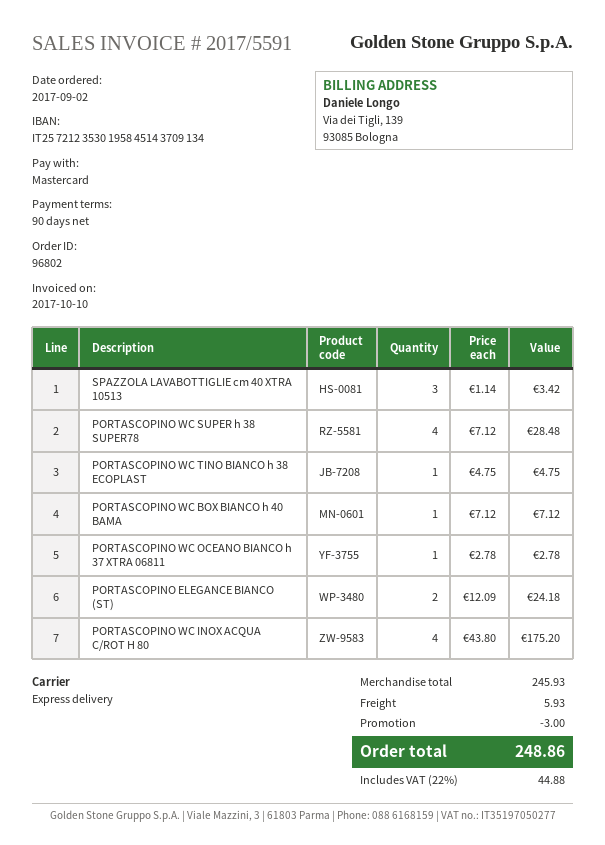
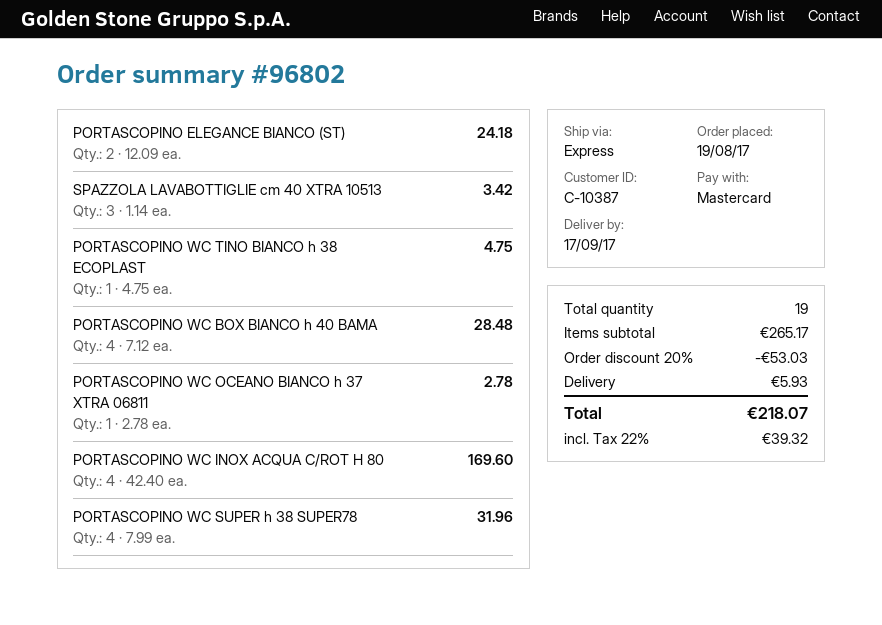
order date: 2017-09-02 -> 2017-08-19
PORTASCOPINO WC SUPER h 38 SUPER78: 4 x 7.12 = 28.48 -> 4 x 7.99 = 31.96
PORTASCOPINO WC BOX BIANCO h 40 BAMA: 1 x 7.12 = 7.12 -> 4 x 7.12 = 28.48
PORTASCOPINO WC INOX ACQUA C/ROT H 80: 4 x 43.80 = 175.20 -> 4 x 42.40 = 169.60
subtotal: 245.93 -> 265.17
discount: 3.00 -> 53.03
tax: 22% = 44.88 -> 22% = 39.32
total: 248.86 -> 218.07

